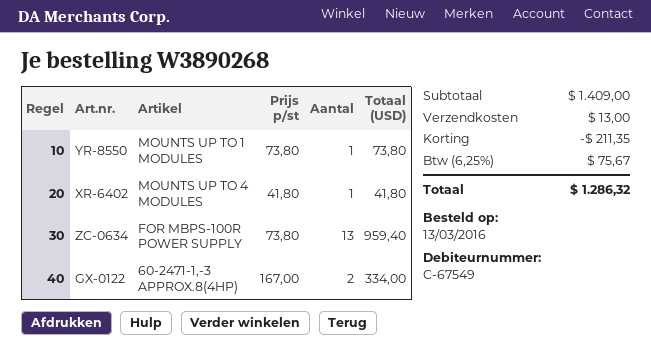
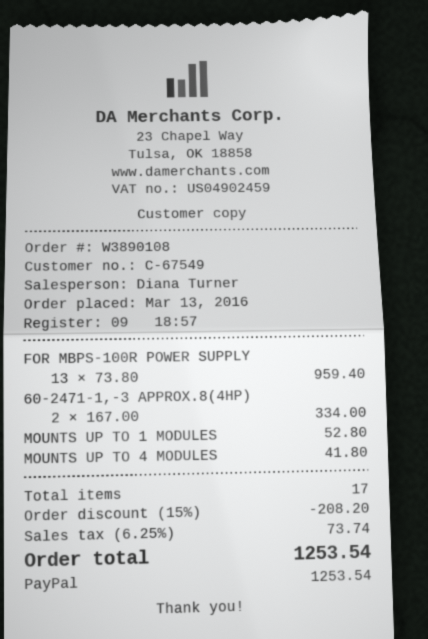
order number: W3890268 -> W3890108
MOUNTS UP TO 1 MODULES: 1 x 73.80 = 73.80 -> 1 x 52.80 = 52.80
discount: 211.35 -> 208.20
shipping: 13.00 -> none
tax: 6.25% = 75.67 -> 6.25% = 73.74
total: 1286.32 -> 1253.54

